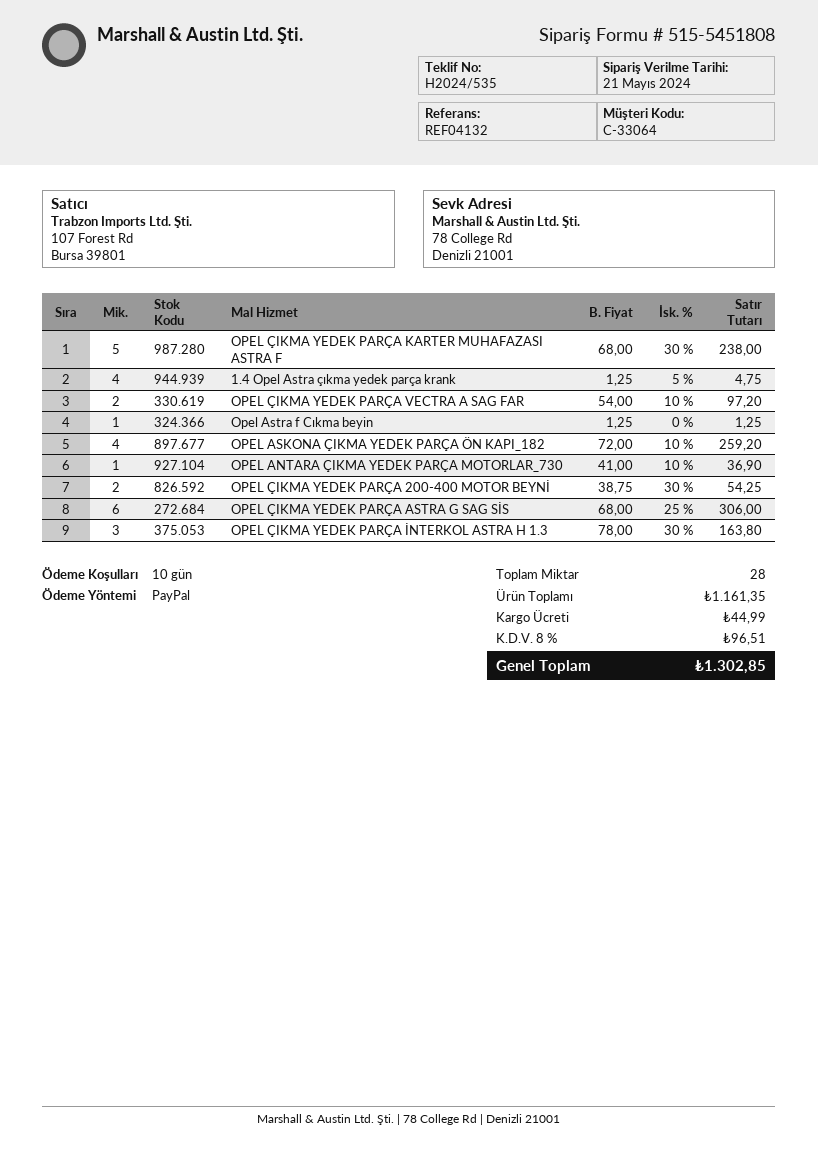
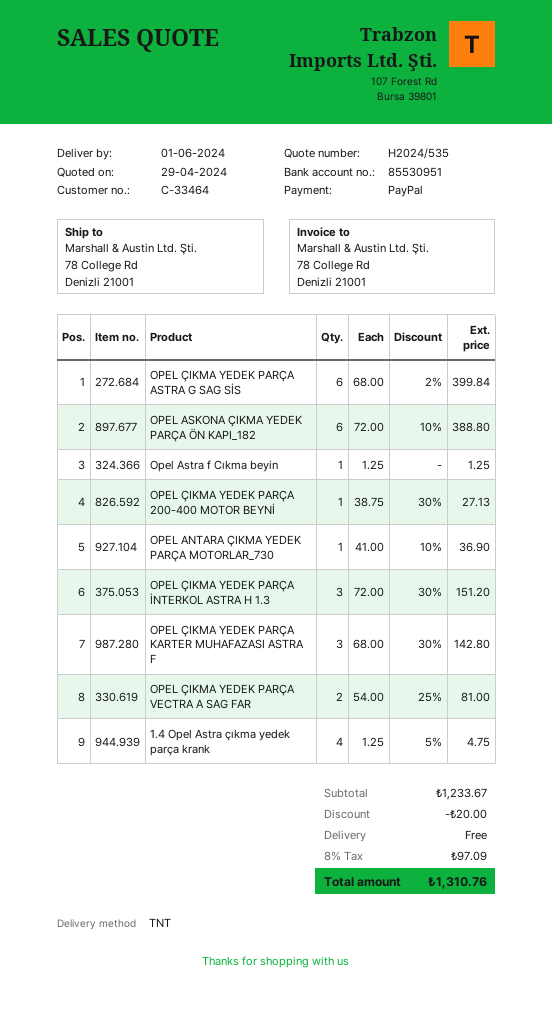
customer number: C-33064 -> C-33464
OPEL ÇIKMA YEDEK PARÇA KARTER MUHAFAZASI ASTRA F: 5 x 68.00 - 30% = 238.00 -> 3 x 68.00 - 30% = 142.80
OPEL ÇIKMA YEDEK PARÇA VECTRA A SAG FAR: 2 x 54.00 - 10% = 97.20 -> 2 x 54.00 - 25% = 81.00
OPEL ASKONA ÇIKMA YEDEK PARÇA ÖN KAPI_182: 4 x 72.00 - 10% = 259.20 -> 6 x 72.00 - 10% = 388.80
OPEL ÇIKMA YEDEK PARÇA 200-400 MOTOR BEYNİ: 2 x 38.75 - 30% = 54.25 -> 1 x 38.75 - 30% = 27.13
OPEL ÇIKMA YEDEK PARÇA ASTRA G SAG SİS: 6 x 68.00 - 25% = 306.00 -> 6 x 68.00 - 2% = 399.84
OPEL ÇIKMA YEDEK PARÇA İNTERKOL ASTRA H 1.3: 3 x 78.00 - 30% = 163.80 -> 3 x 72.00 - 30% = 151.20
subtotal: 1161.35 -> 1233.67
discount: none -> 20.00
shipping: 44.99 -> 0.00
tax: 8% = 96.51 -> 8% = 97.09
total: 1302.85 -> 1310.76

